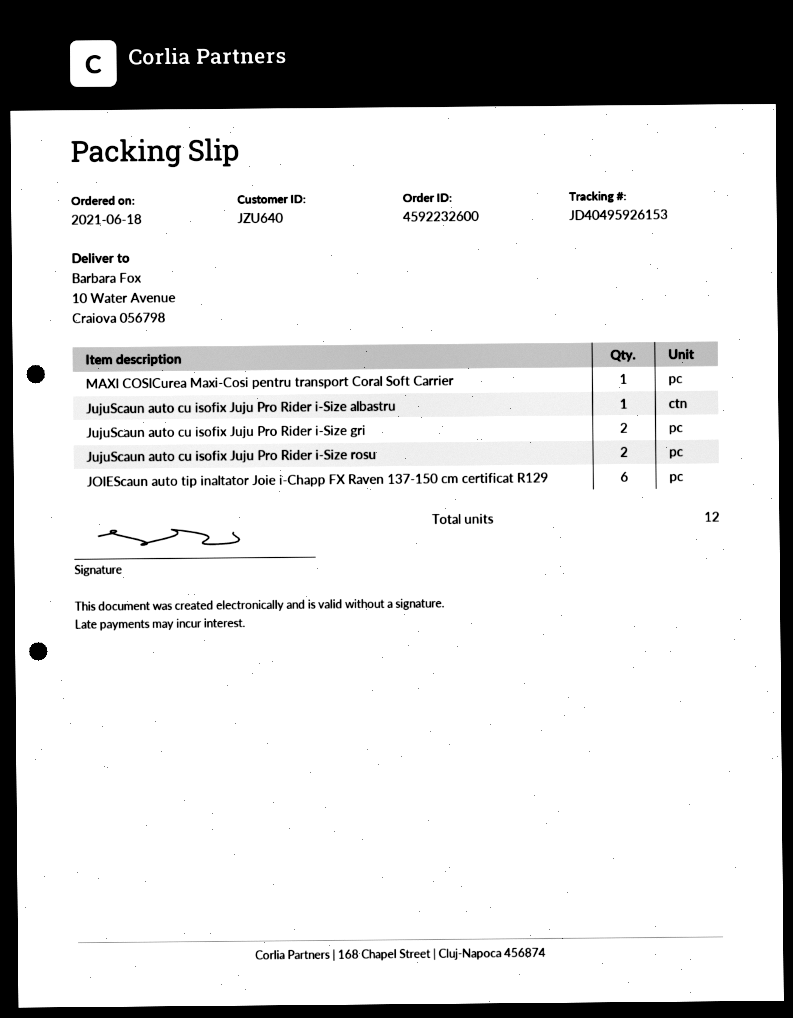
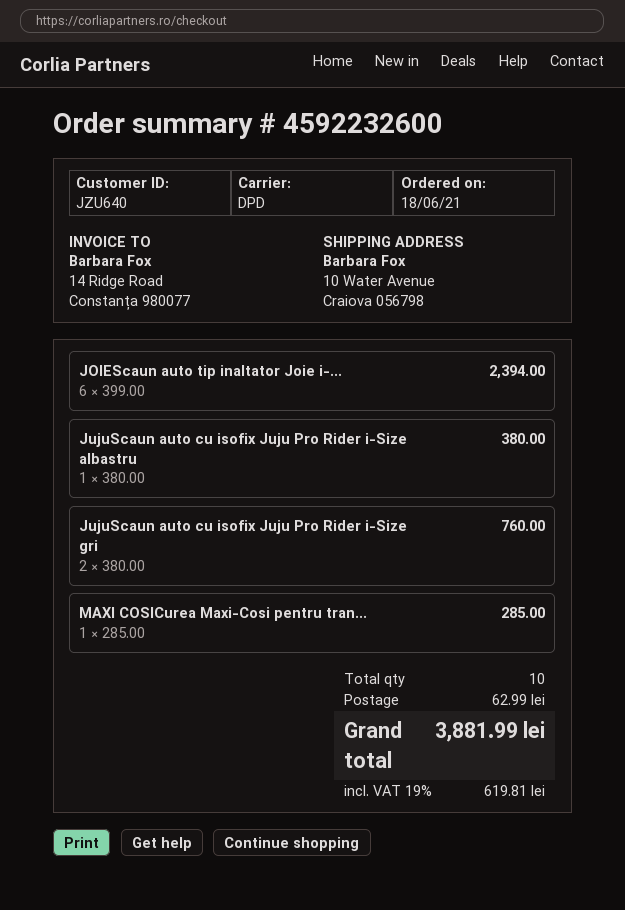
JujuScaun auto cu isofix Juju Pro Rider i-Size rosu: 2 -> none
total quantity: 12 -> 10

